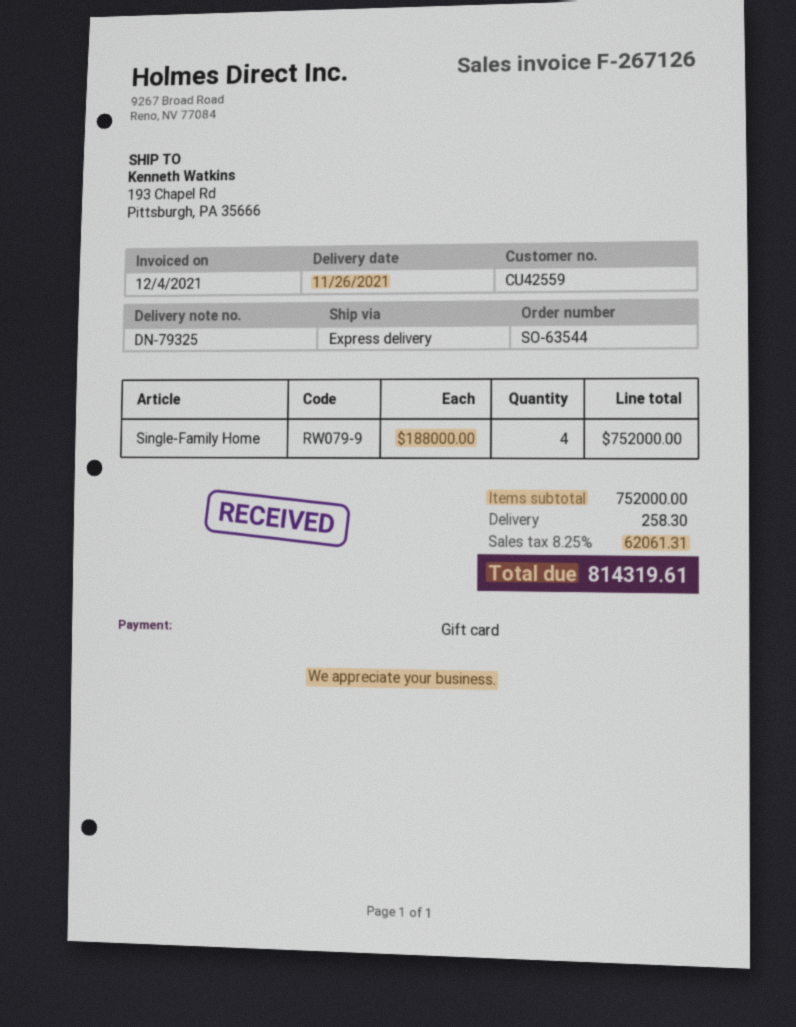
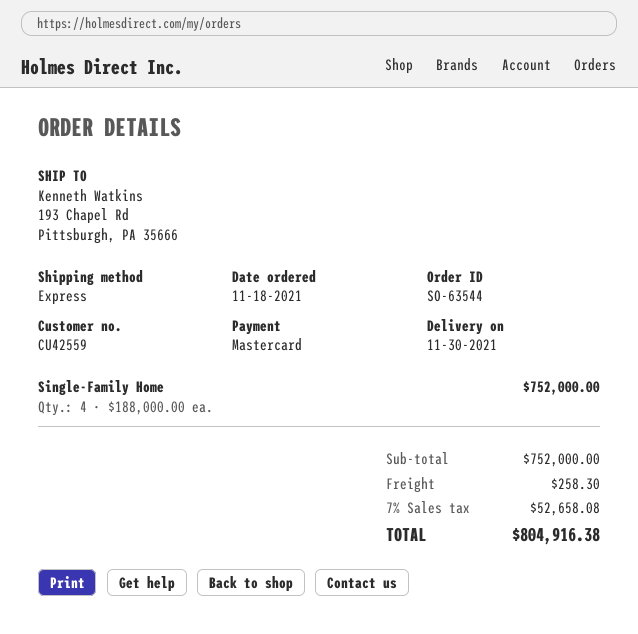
delivery date: 2021-11-26 -> 2021-11-30
payment method: gift card -> Mastercard
tax: 8.25% = 62061.31 -> 7% = 52658.08
total: 814319.61 -> 804916.38

